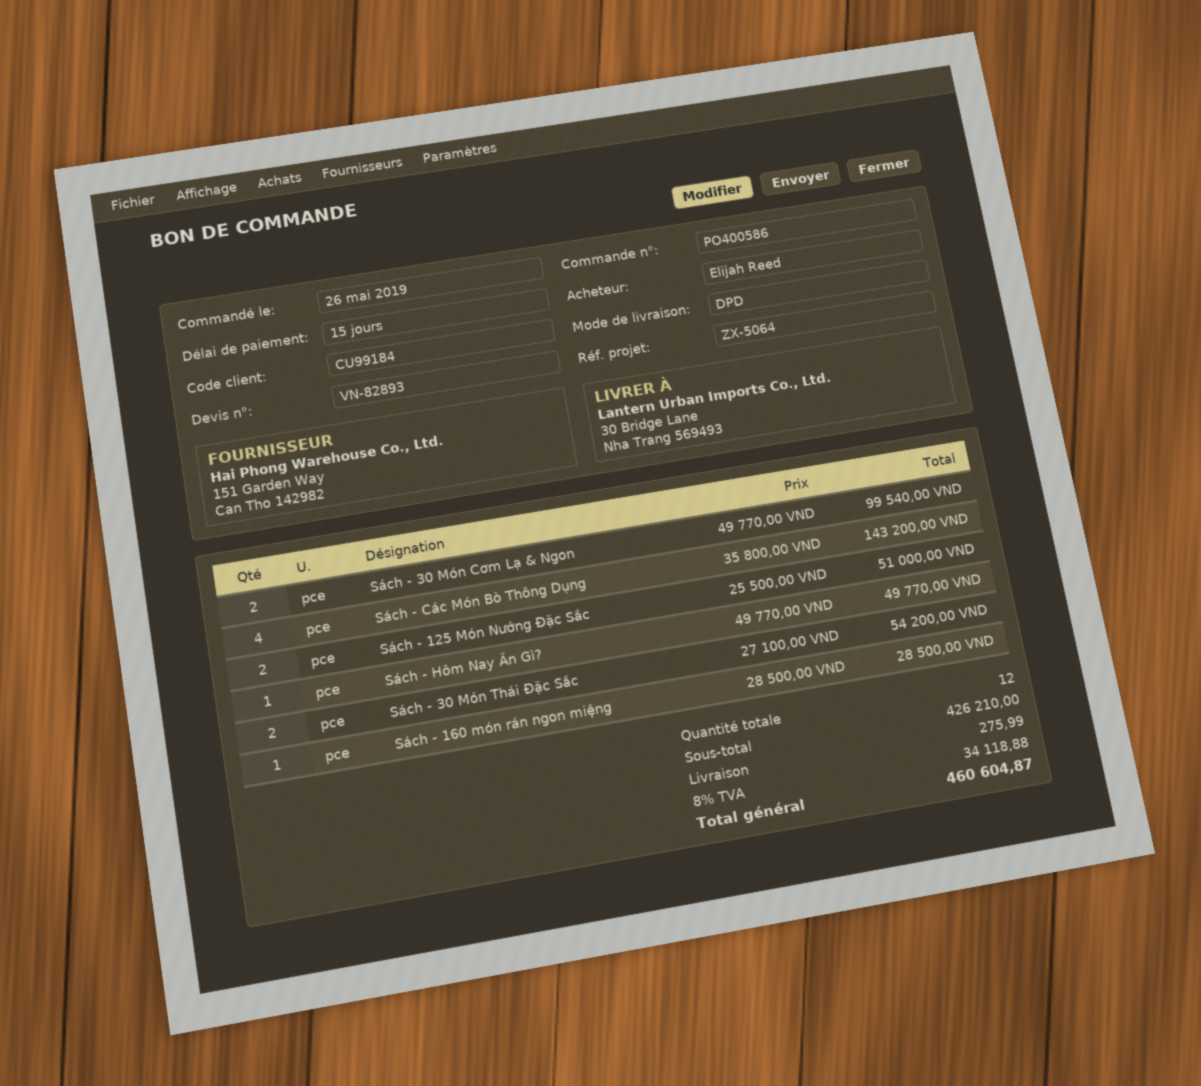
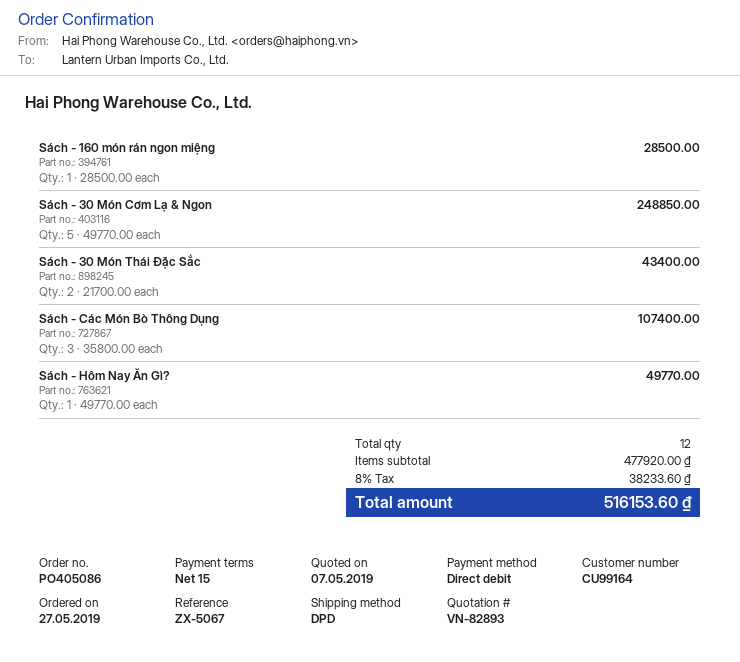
order number: PO400586 -> PO405086
order date: 2019-05-26 -> 2019-05-27
customer number: CU99184 -> CU99164
reference: ZX-5064 -> ZX-5067
Sách - 30 Món Cơm Lạ & Ngon: 2 x 49770.00 = 99540.00 -> 5 x 49770.00 = 248850.00
Sách - Các Món Bò Thông Dụng: 4 x 35800.00 = 143200.00 -> 3 x 35800.00 = 107400.00
Sách - 125 Món Nướng Đặc Sắc: 2 x 25500.00 = 51000.00 -> none
Sách - 30 Món Thái Đặc Sắc: 2 x 27100.00 = 54200.00 -> 2 x 21700.00 = 43400.00
subtotal: 426210.00 -> 477920.00
shipping: 275.99 -> none
tax: 8% = 34118.88 -> 8% = 38233.60
total: 460604.87 -> 516153.60

